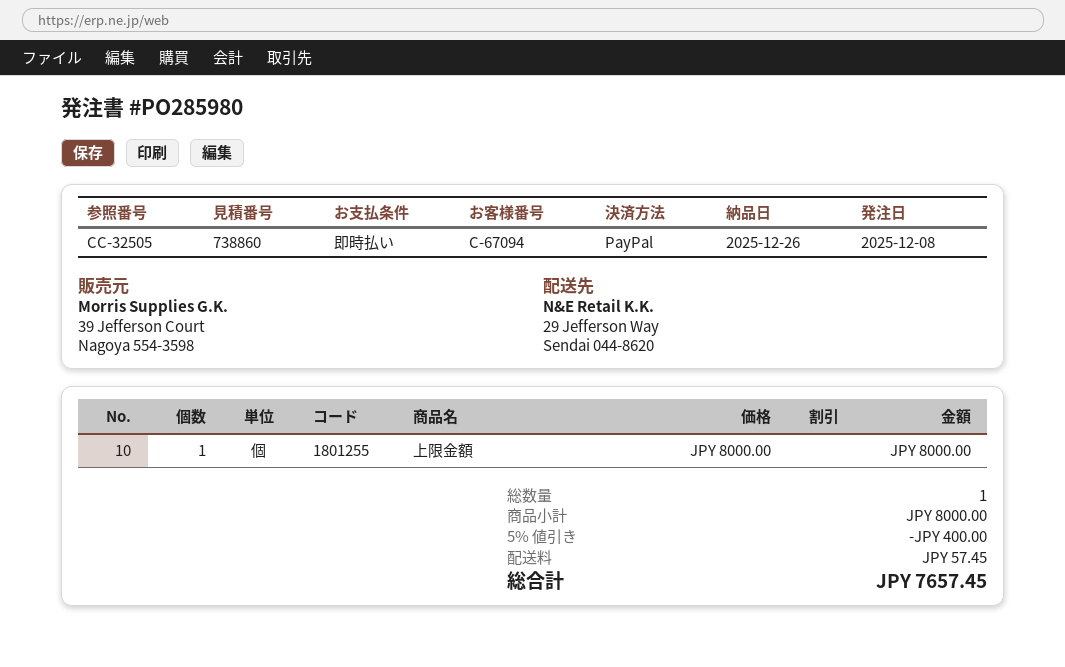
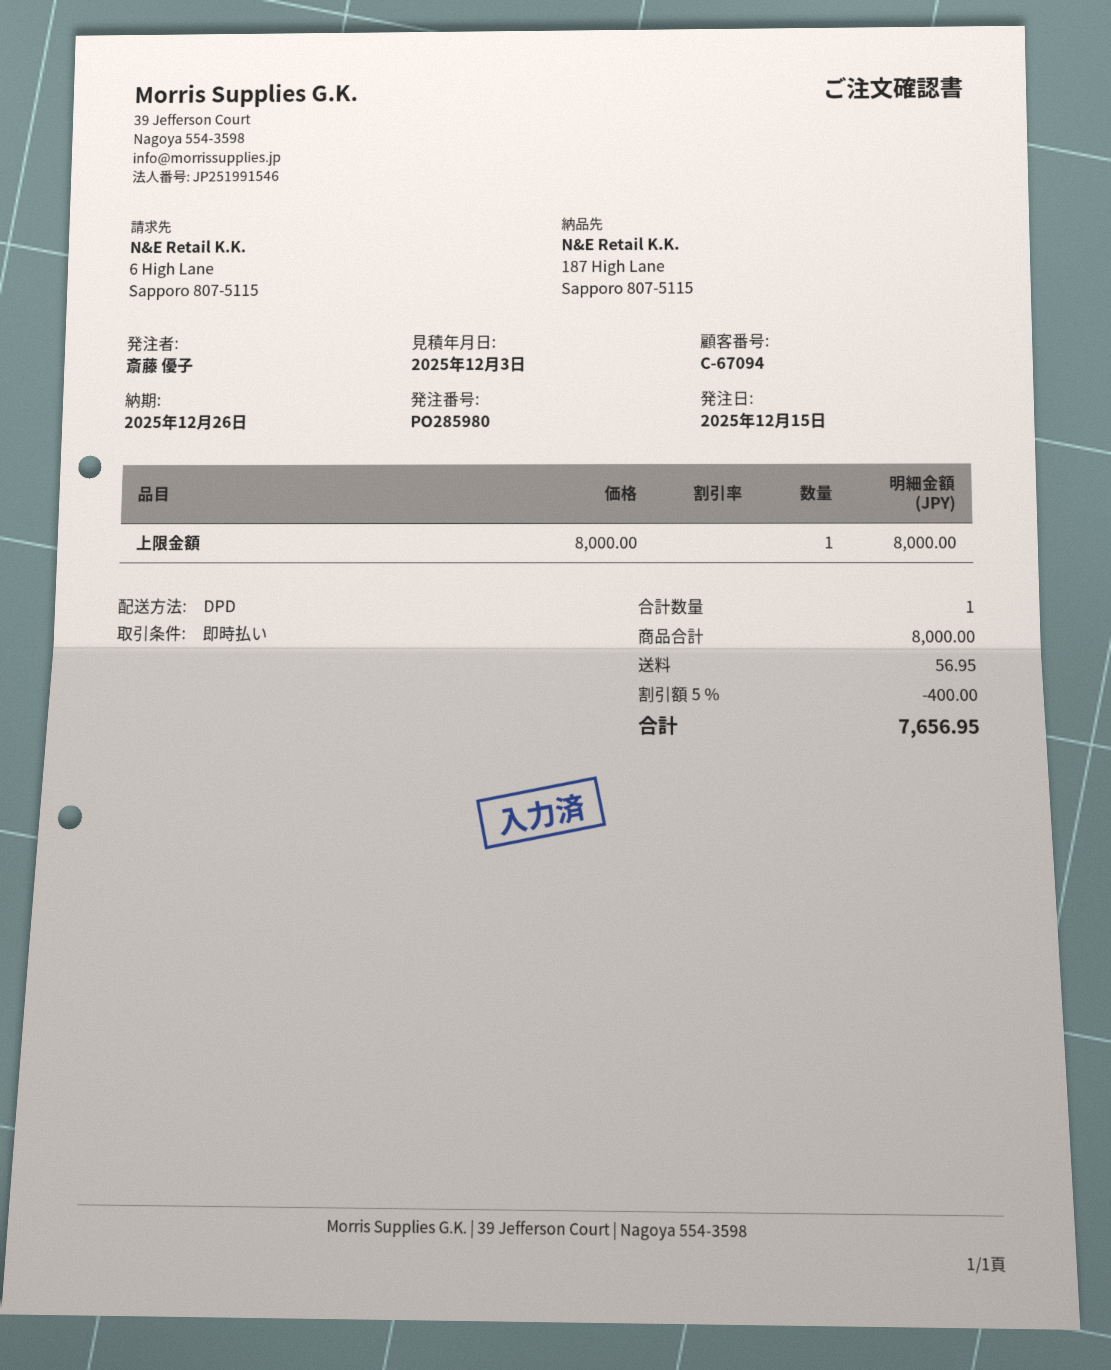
order date: 2025-12-08 -> 2025-12-15
ship to: 29 Jefferson Way, Sendai 044-8620 -> 187 High Lane, Sapporo 807-5115
shipping: 57.45 -> 56.95
total: 7657.45 -> 7656.95

